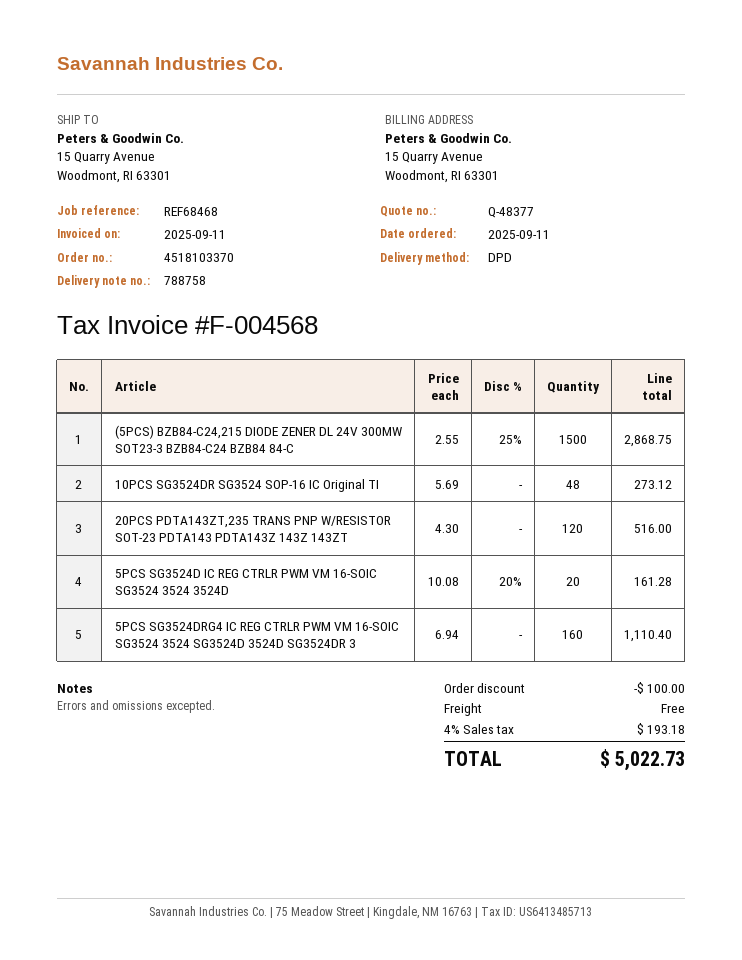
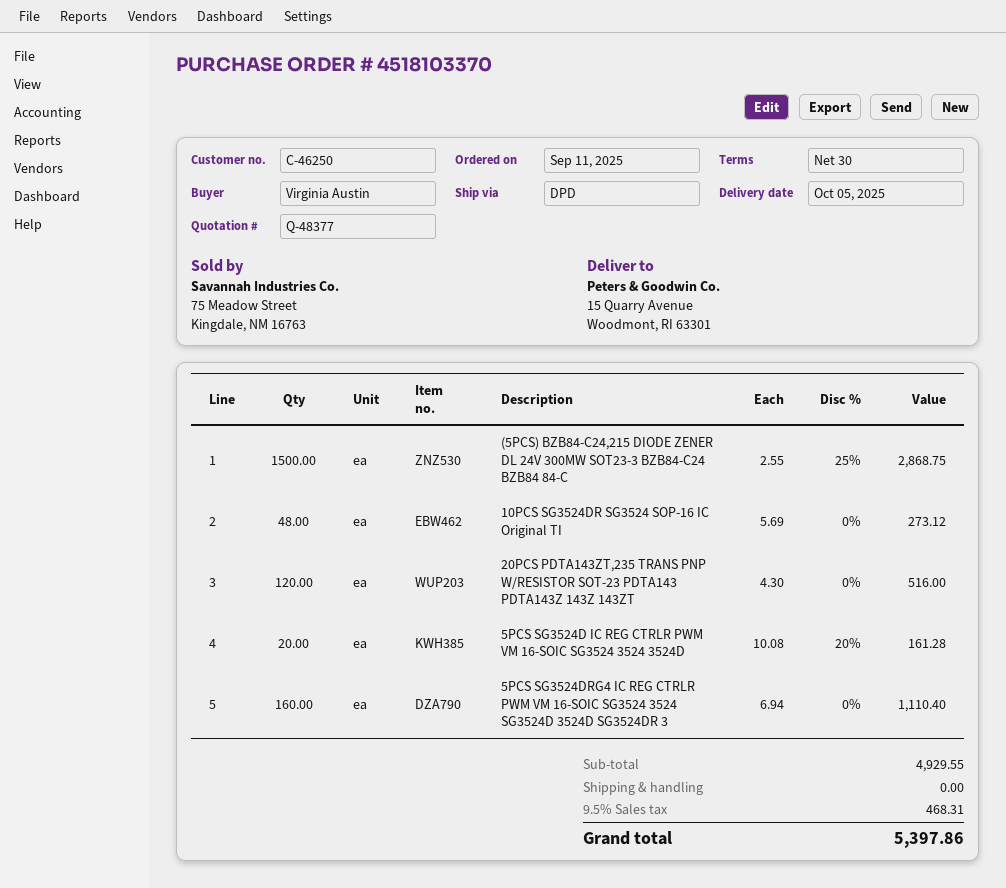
discount: 100.00 -> none
tax: 4% = 193.18 -> 9.5% = 468.31
total: 5022.73 -> 5397.86

